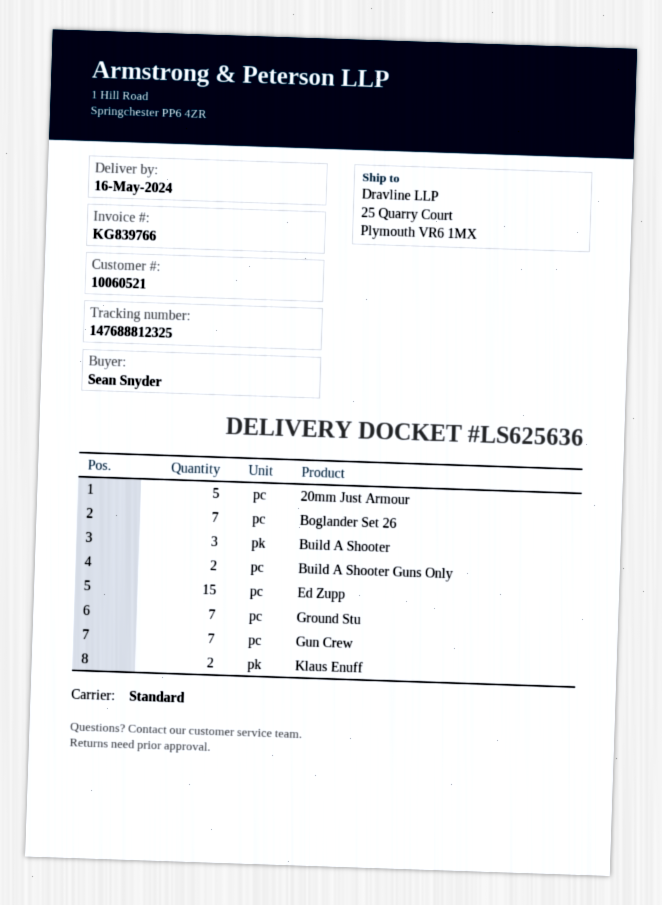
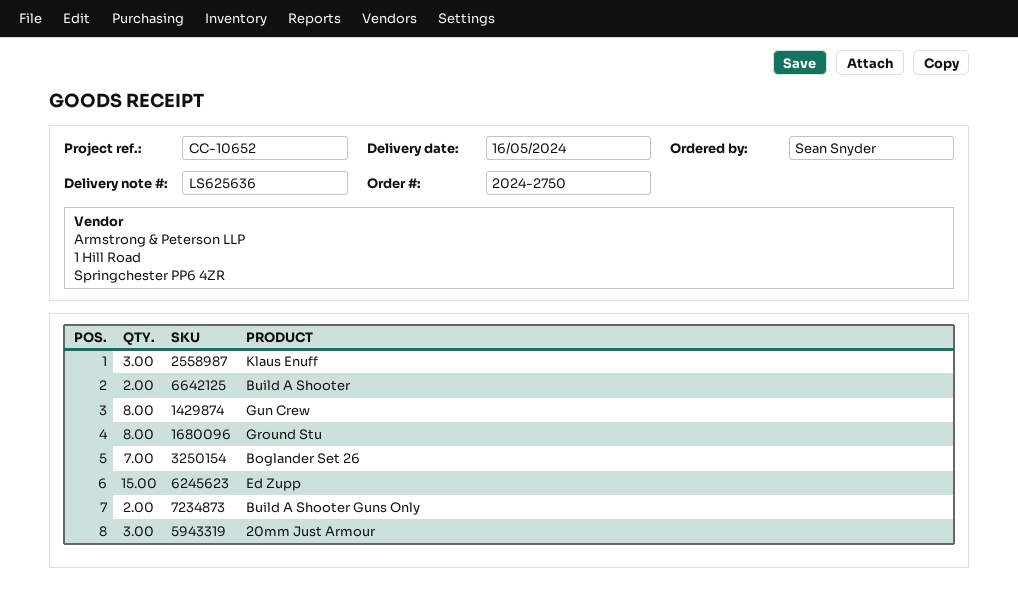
20mm Just Armour: 5 -> 3
Build A Shooter: 3 -> 2
Ground Stu: 7 -> 8
Gun Crew: 7 -> 8
Klaus Enuff: 2 -> 3

